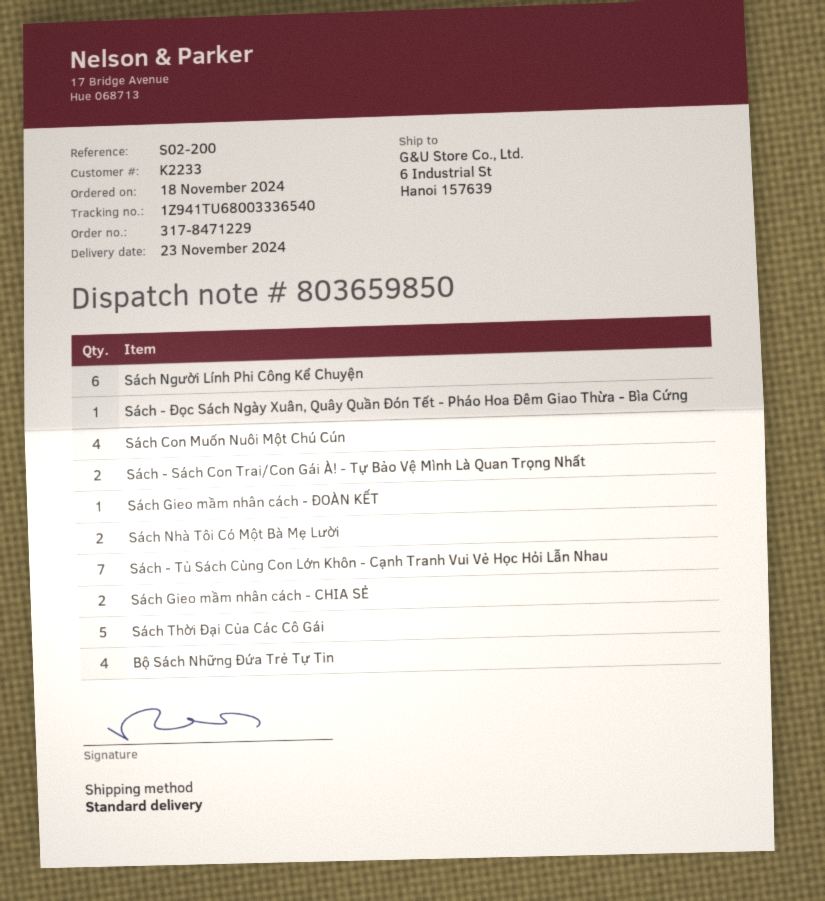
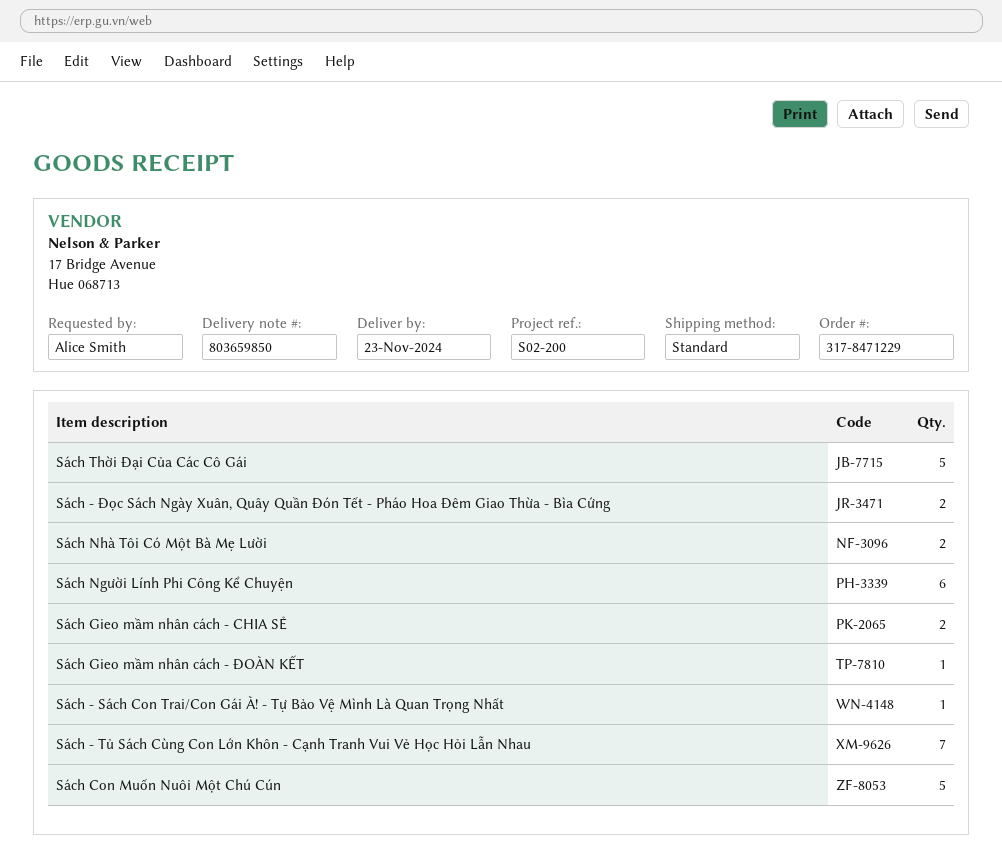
Sách - Đọc Sách Ngày Xuân, Quây Quần Đón Tết - Pháo Hoa Đêm Giao Thừa - Bìa Cứng: 1 -> 2
Sách Con Muốn Nuôi Một Chú Cún: 4 -> 5
Sách - Sách Con Trai/Con Gái À! - Tự Bảo Vệ Mình Là Quan Trọng Nhất: 2 -> 1
Bộ Sách Những Đứa Trẻ Tự Tin: 4 -> none

